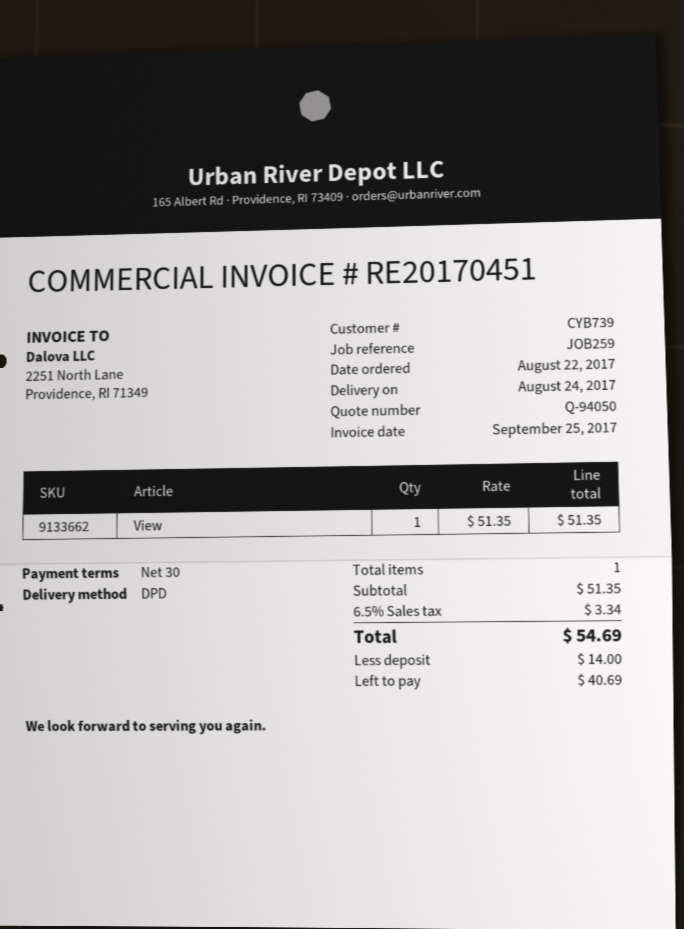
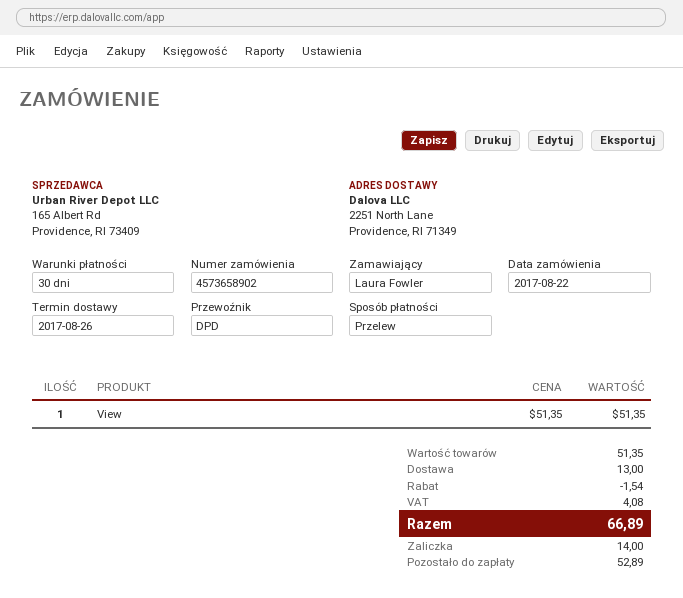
delivery date: 2017-08-24 -> 2017-08-26
discount: none -> 1.54
shipping: none -> 13.00
tax: 3.34 -> 4.08
total: 54.69 -> 66.89
balance: 40.69 -> 52.89

